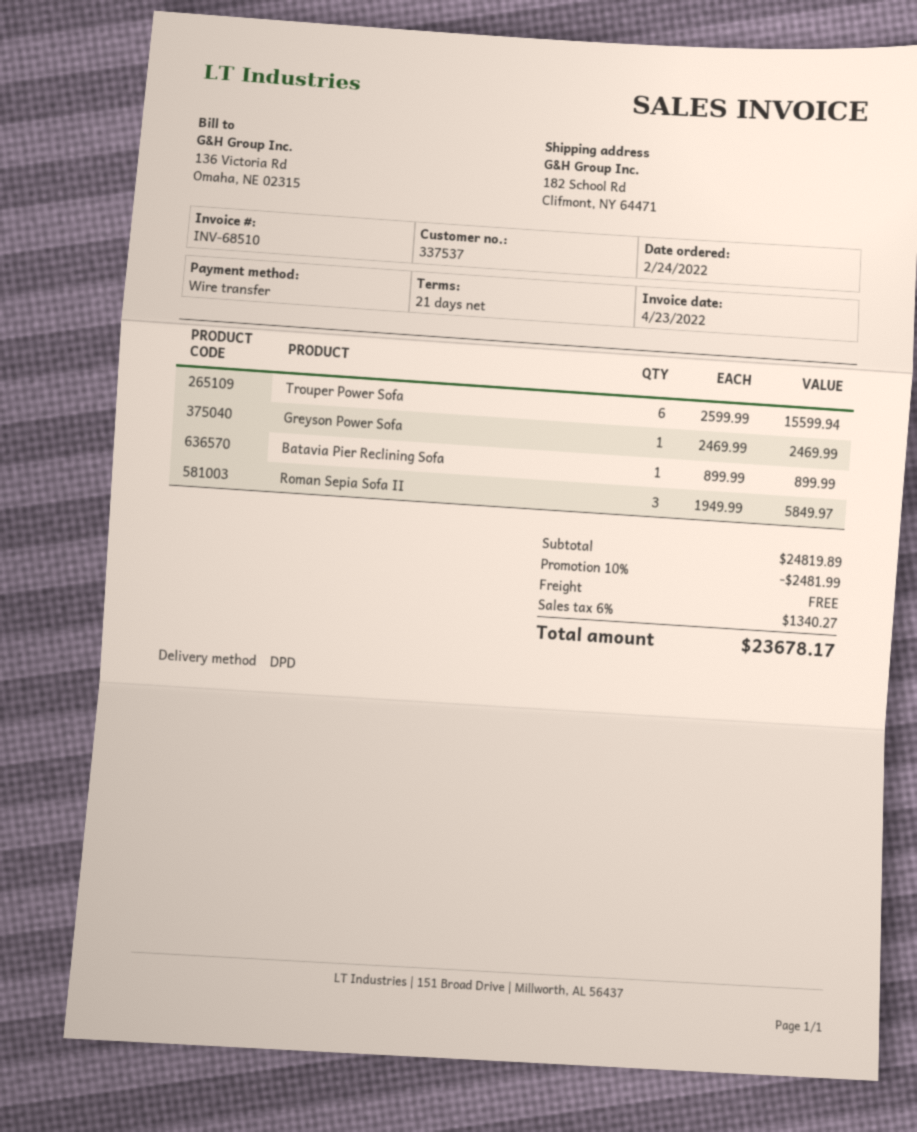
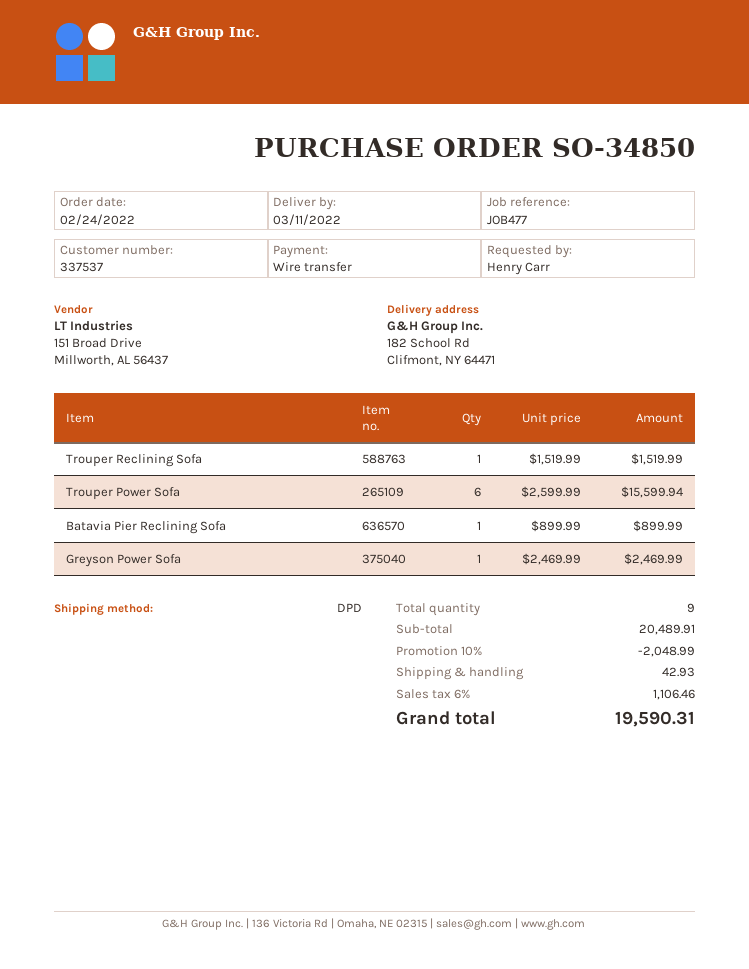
Roman Sepia Sofa II: 3 x 1949.99 = 5849.97 -> none
Trouper Reclining Sofa: none -> 1 x 1519.99 = 1519.99
subtotal: 24819.89 -> 20489.91
discount: 10% = 2481.99 -> 10% = 2048.99
shipping: 0.00 -> 42.93
tax: 6% = 1340.27 -> 6% = 1106.46
total: 23678.17 -> 19590.31

